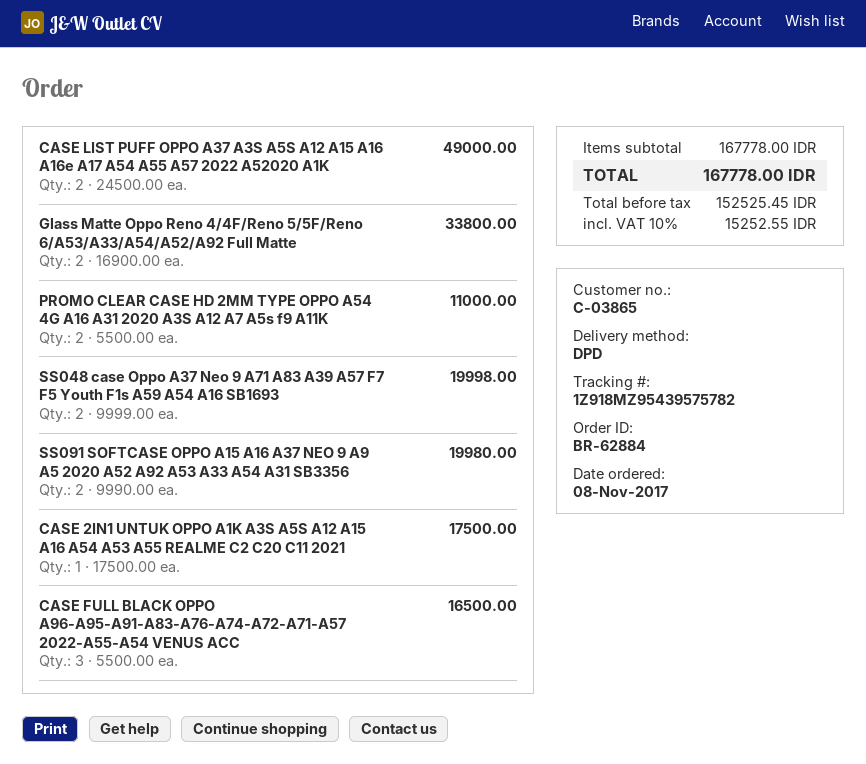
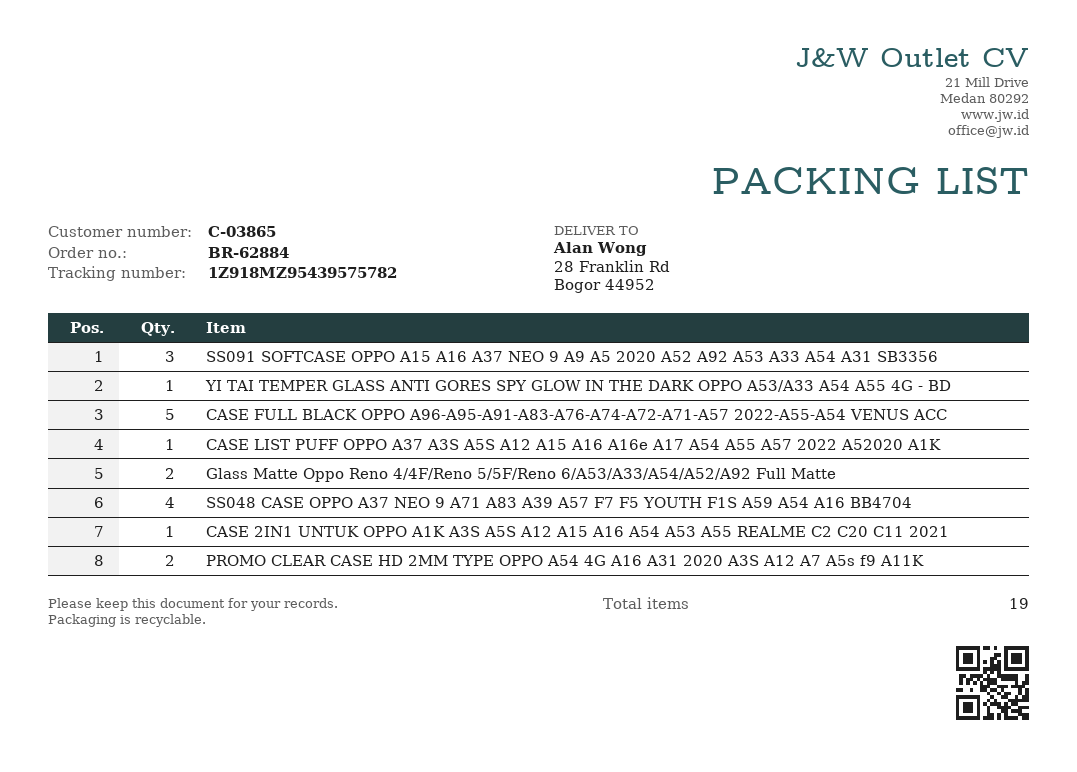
CASE LIST PUFF OPPO A37 A3S A5S A12 A15 A16 A16e A17 A54 A55 A57 2022 A52020 A1K: 2 -> 1
SS048 case Oppo A37 Neo 9 A71 A83 A39 A57 F7 F5 Youth F1s A59 A54 A16 SB1693: 2 -> none
SS091 SOFTCASE OPPO A15 A16 A37 NEO 9 A9 A5 2020 A52 A92 A53 A33 A54 A31 SB3356: 2 -> 3
CASE FULL BLACK OPPO A96-A95-A91-A83-A76-A74-A72-A71-A57 2022-A55-A54 VENUS ACC: 3 -> 5
YI TAI TEMPER GLASS ANTI GORES SPY GLOW IN THE DARK OPPO A53/A33 A54 A55 4G - BD: none -> 1
SS048 CASE OPPO A37 NEO 9 A71 A83 A39 A57 F7 F5 YOUTH F1S A59 A54 A16 BB4704: none -> 4

